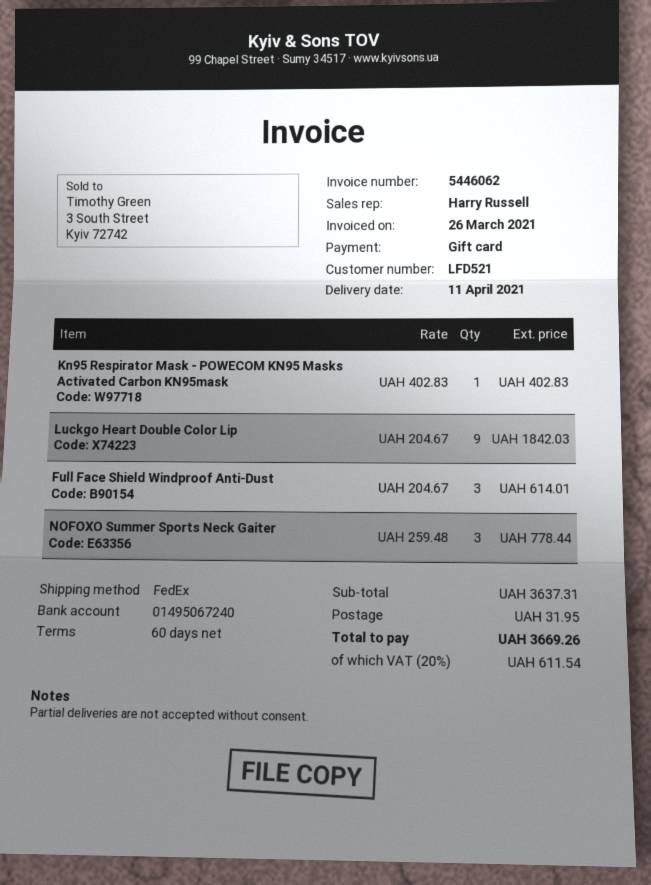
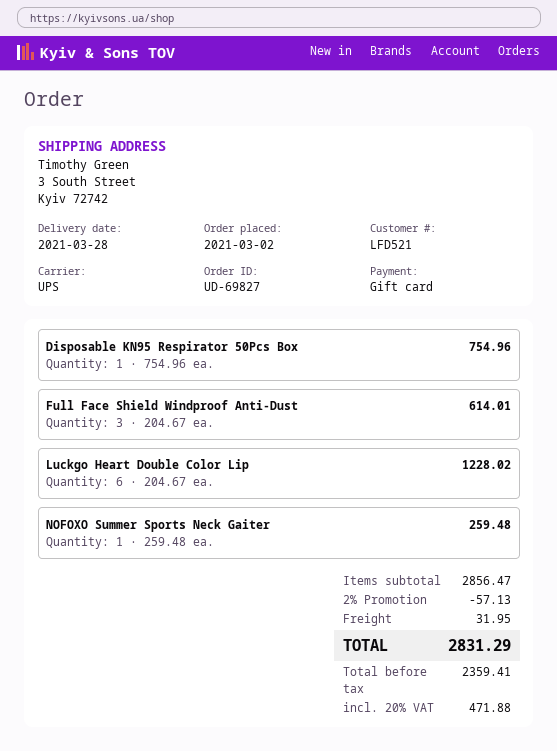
delivery date: 2021-04-11 -> 2021-03-28
shipping method: FedEx -> UPS
Kn95 Respirator Mask - POWECOM KN95 Masks Activated Carbon KN95mask: 1 x 402.83 = 402.83 -> none
Luckgo Heart Double Color Lip: 9 x 204.67 = 1842.03 -> 6 x 204.67 = 1228.02
NOFOXO Summer Sports Neck Gaiter: 3 x 259.48 = 778.44 -> 1 x 259.48 = 259.48
Disposable KN95 Respirator 50Pcs Box: none -> 1 x 754.96 = 754.96
subtotal: 3637.31 -> 2856.47
discount: none -> 2% = 57.13
tax: 20% = 611.54 -> 20% = 471.88
total: 3669.26 -> 2831.29

